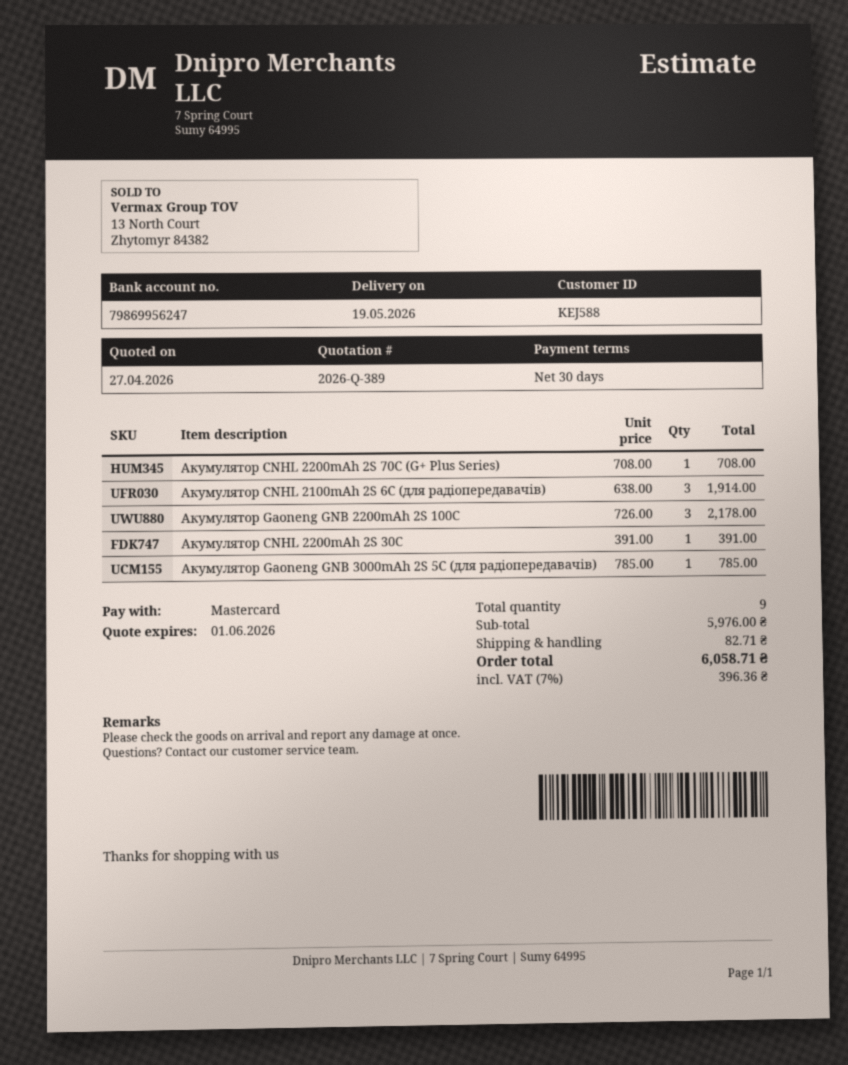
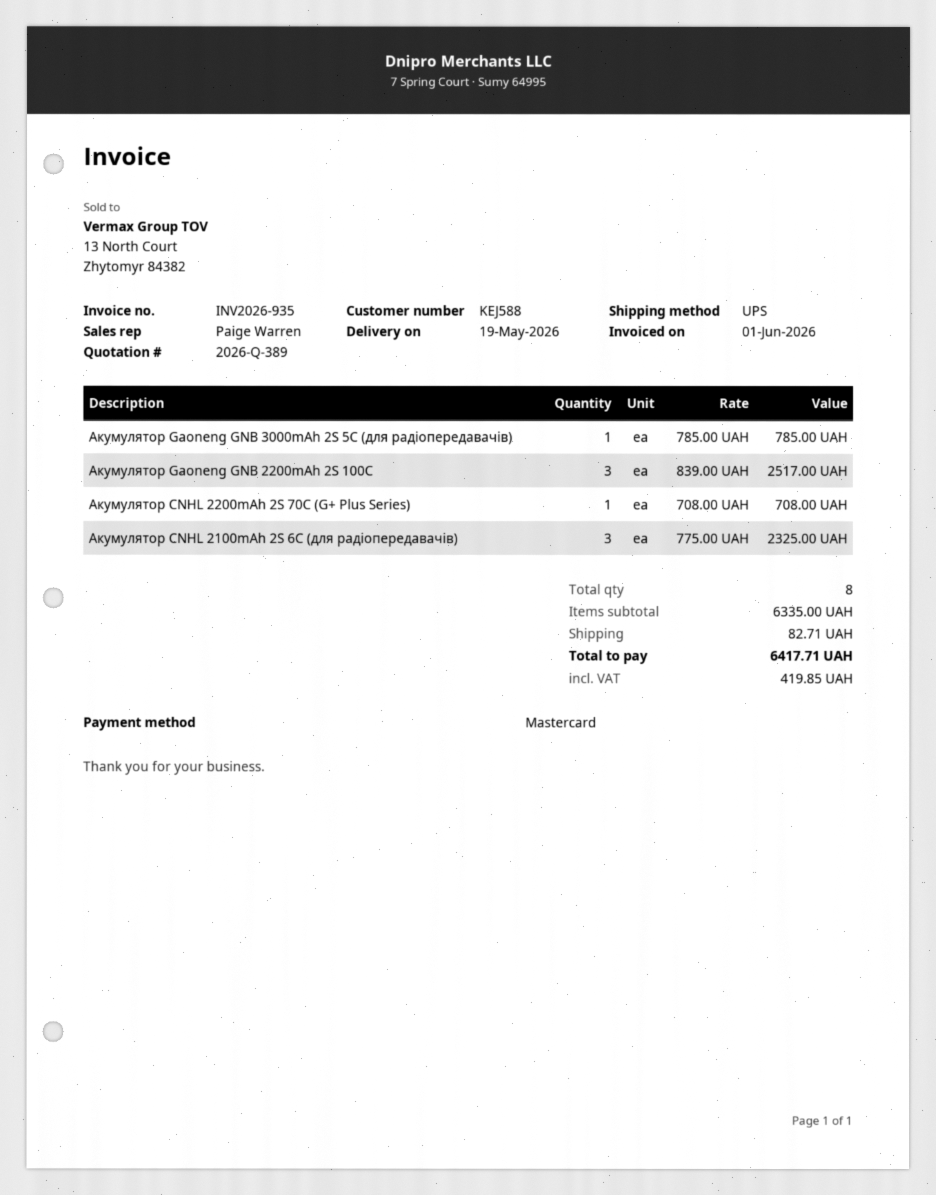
Акумулятор CNHL 2100mAh 2S 6C (для радіопередавачів): 3 x 638.00 = 1914.00 -> 3 x 775.00 = 2325.00
Акумулятор Gaoneng GNB 2200mAh 2S 100C: 3 x 726.00 = 2178.00 -> 3 x 839.00 = 2517.00
Акумулятор CNHL 2200mAh 2S 30C: 1 x 391.00 = 391.00 -> none
total quantity: 9 -> 8
subtotal: 5976.00 -> 6335.00
tax: 396.36 -> 419.85
total: 6058.71 -> 6417.71

